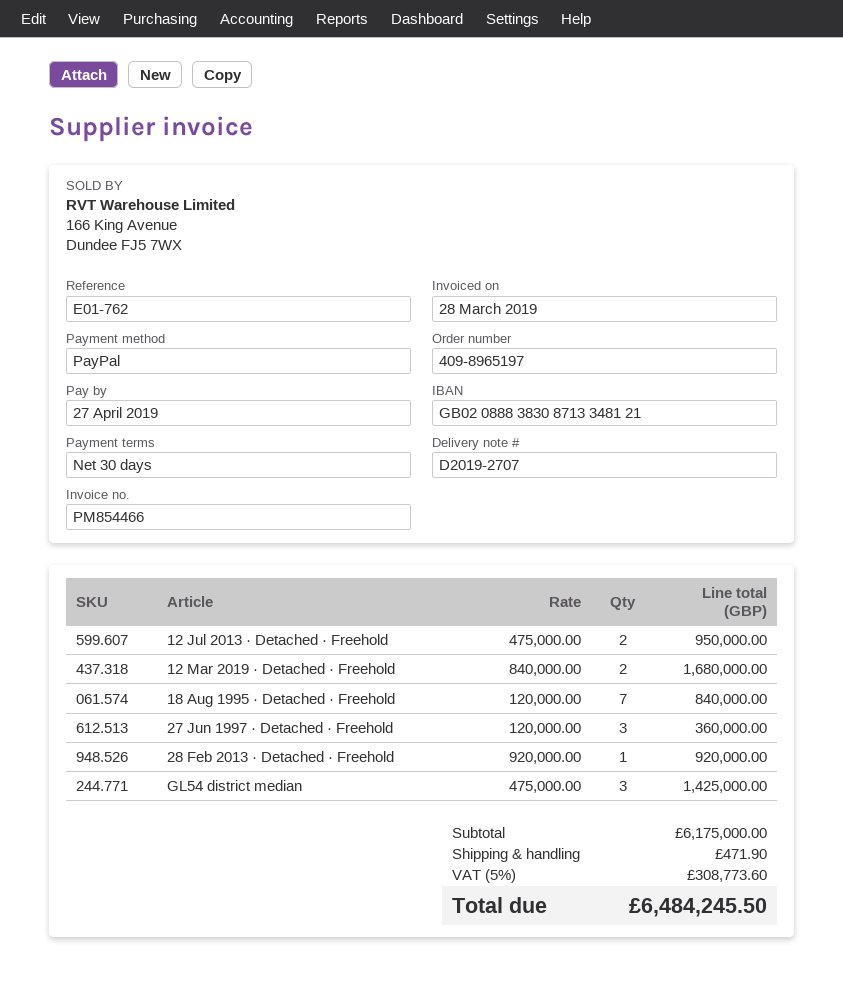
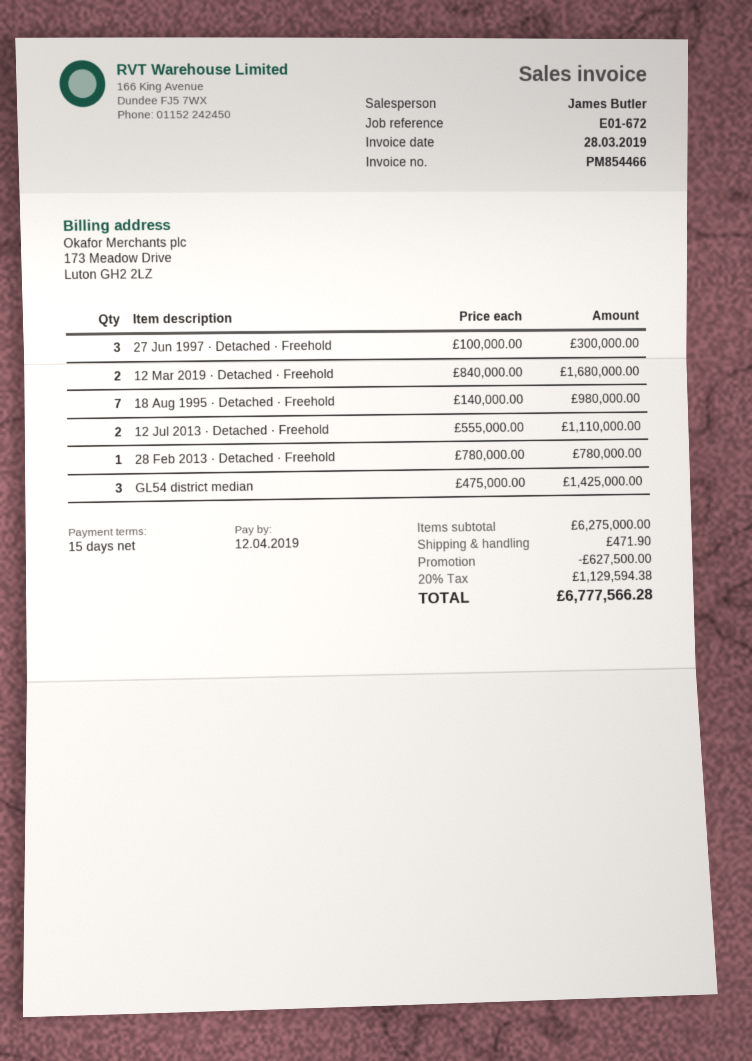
payment terms: 30 days -> 15 days
due date: 2019-04-27 -> 2019-04-12
reference: E01-762 -> E01-672
12 Jul 2013 · Detached · Freehold: 2 x 475000.00 = 950000.00 -> 2 x 555000.00 = 1110000.00
18 Aug 1995 · Detached · Freehold: 7 x 120000.00 = 840000.00 -> 7 x 140000.00 = 980000.00
27 Jun 1997 · Detached · Freehold: 3 x 120000.00 = 360000.00 -> 3 x 100000.00 = 300000.00
28 Feb 2013 · Detached · Freehold: 1 x 920000.00 = 920000.00 -> 1 x 780000.00 = 780000.00
subtotal: 6175000.00 -> 6275000.00
discount: none -> 627500.00
tax: 5% = 308773.60 -> 20% = 1129594.38
total: 6484245.50 -> 6777566.28

